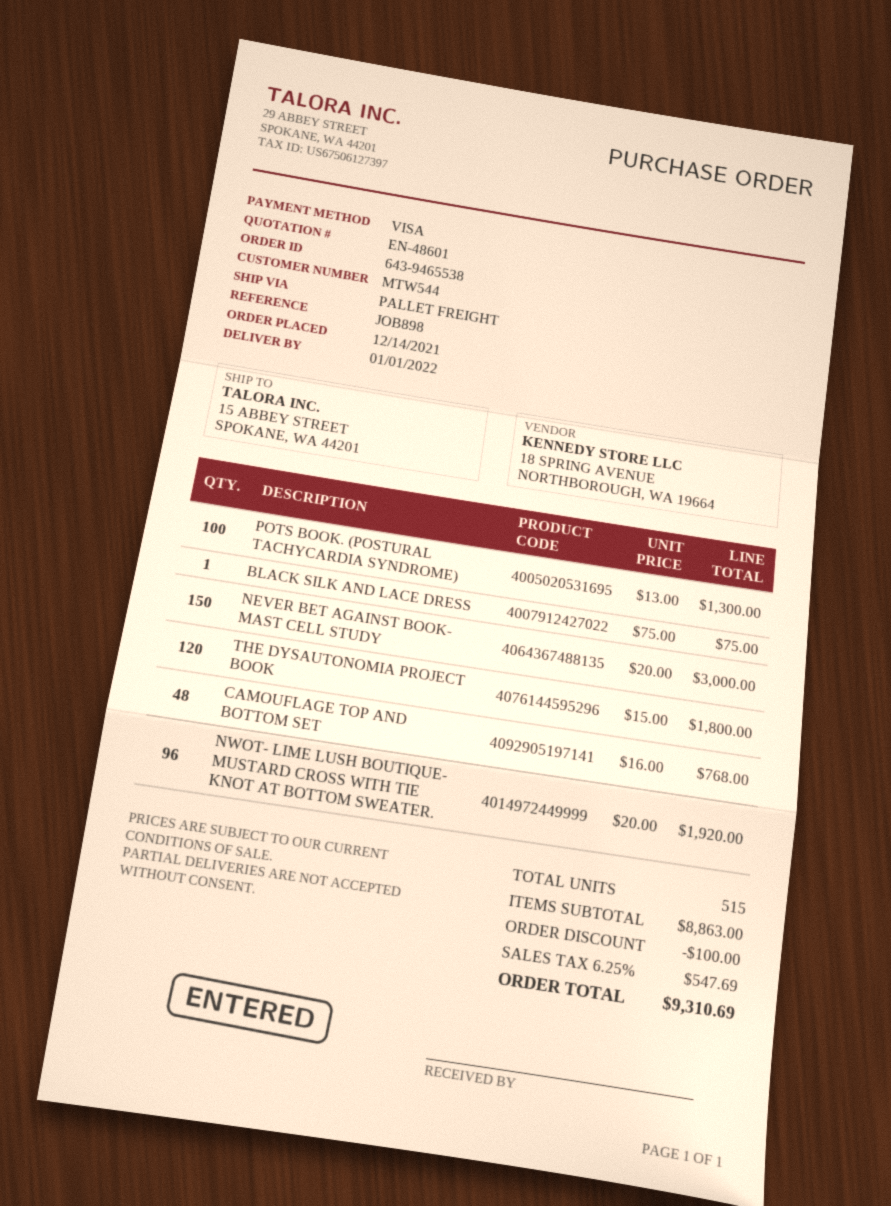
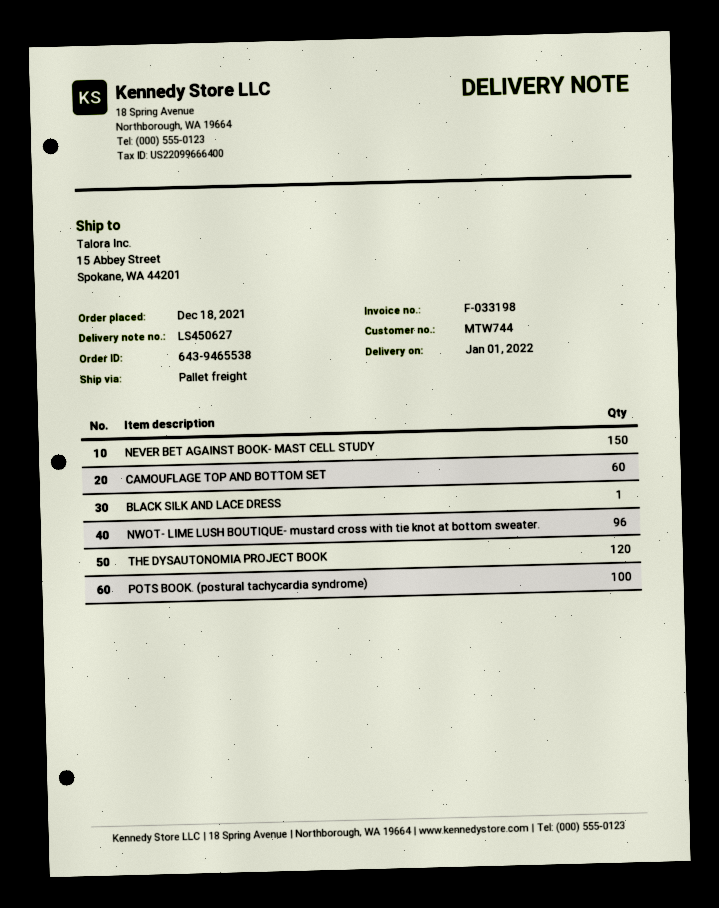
order date: 2021-12-14 -> 2021-12-18
customer number: MTW544 -> MTW744
CAMOUFLAGE TOP AND BOTTOM SET: 48 -> 60

